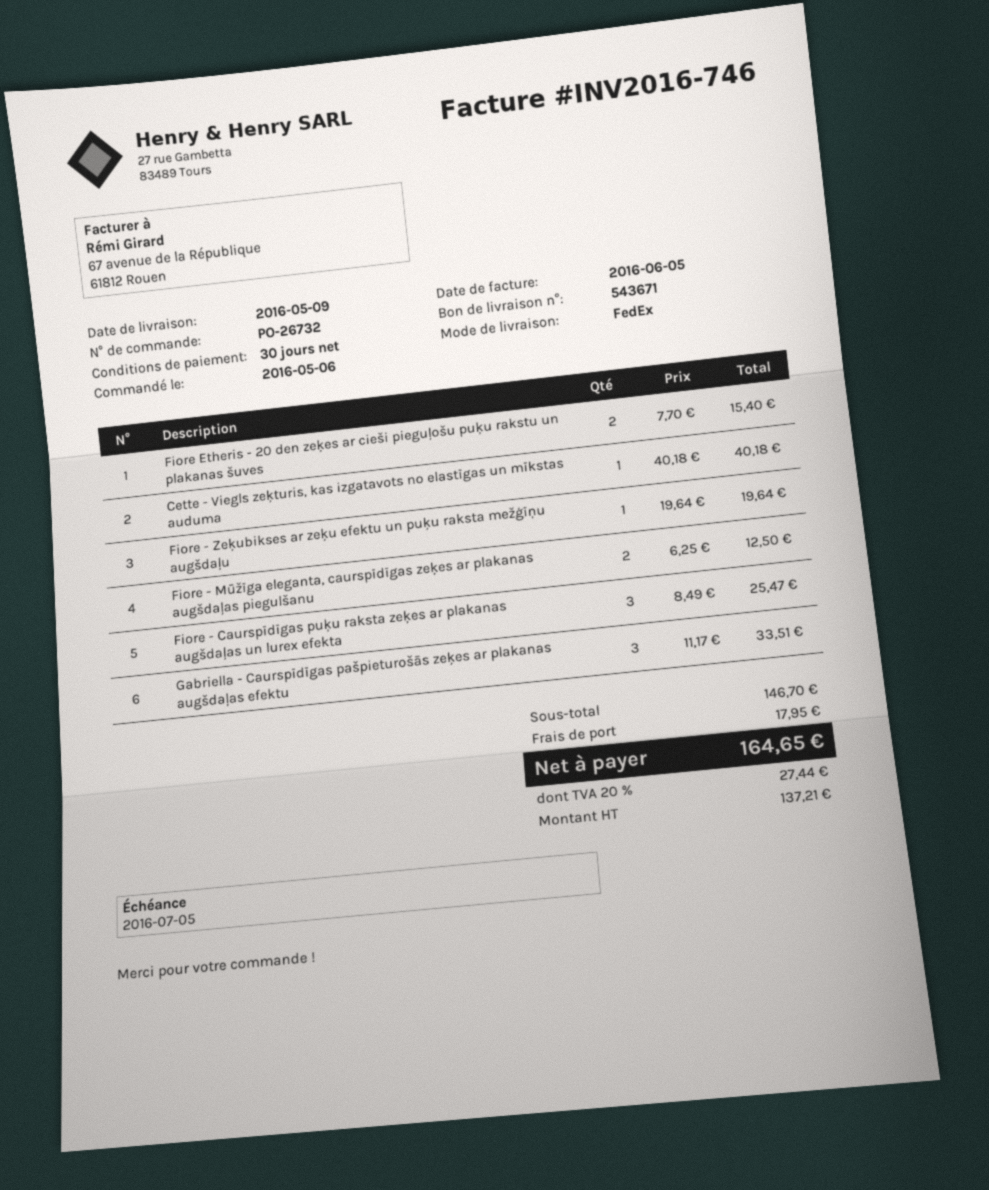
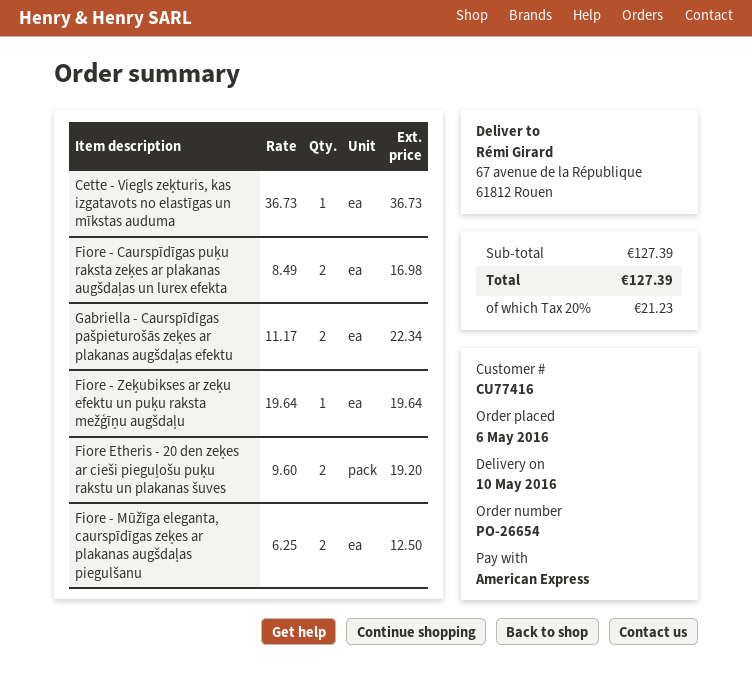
order number: PO-26732 -> PO-26654
delivery date: 2016-05-09 -> 2016-05-10
Fiore Etheris - 20 den zeķes ar cieši pieguļošu puķu rakstu un plakanas šuves: 2 x 7.70 = 15.40 -> 2 x 9.60 = 19.20
Cette - Viegls zeķturis, kas izgatavots no elastīgas un mīkstas auduma: 1 x 40.18 = 40.18 -> 1 x 36.73 = 36.73
Fiore - Caurspīdīgas puķu raksta zeķes ar plakanas augšdaļas un lurex efekta: 3 x 8.49 = 25.47 -> 2 x 8.49 = 16.98
Gabriella - Caurspīdīgas pašpieturošās zeķes ar plakanas augšdaļas efektu: 3 x 11.17 = 33.51 -> 2 x 11.17 = 22.34
subtotal: 146.70 -> 127.39
shipping: 17.95 -> none
tax: 20% = 27.44 -> 20% = 21.23
total: 164.65 -> 127.39

